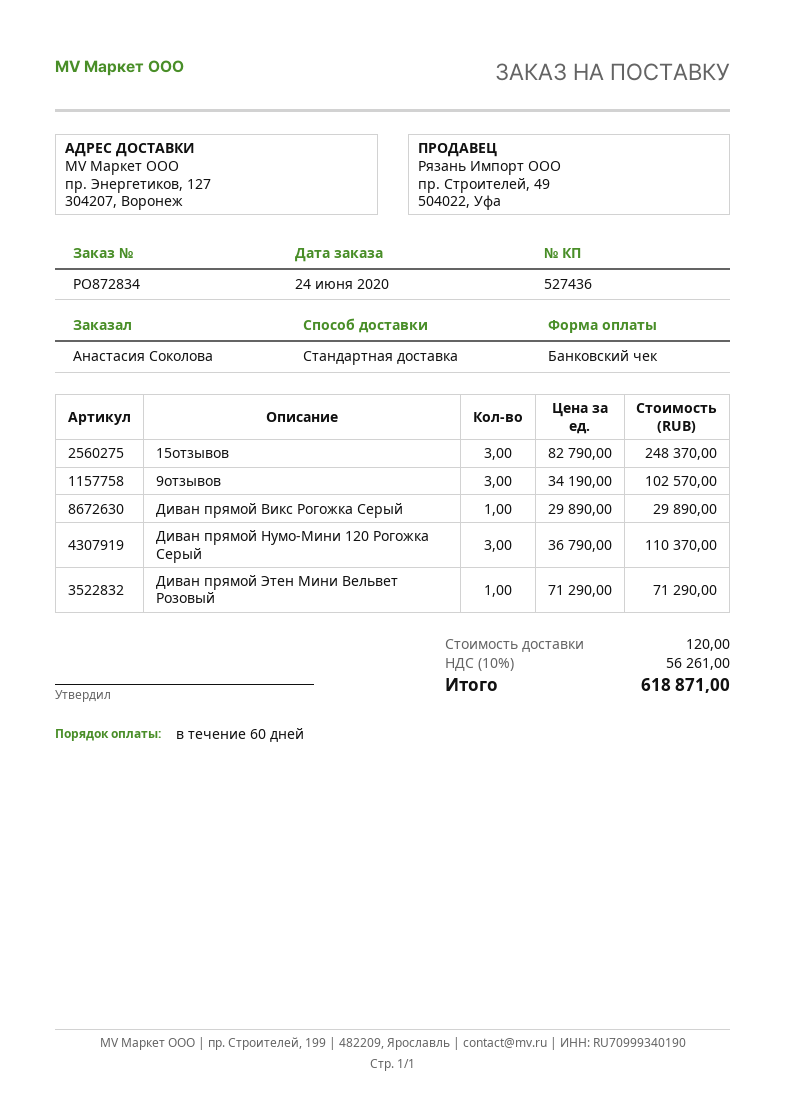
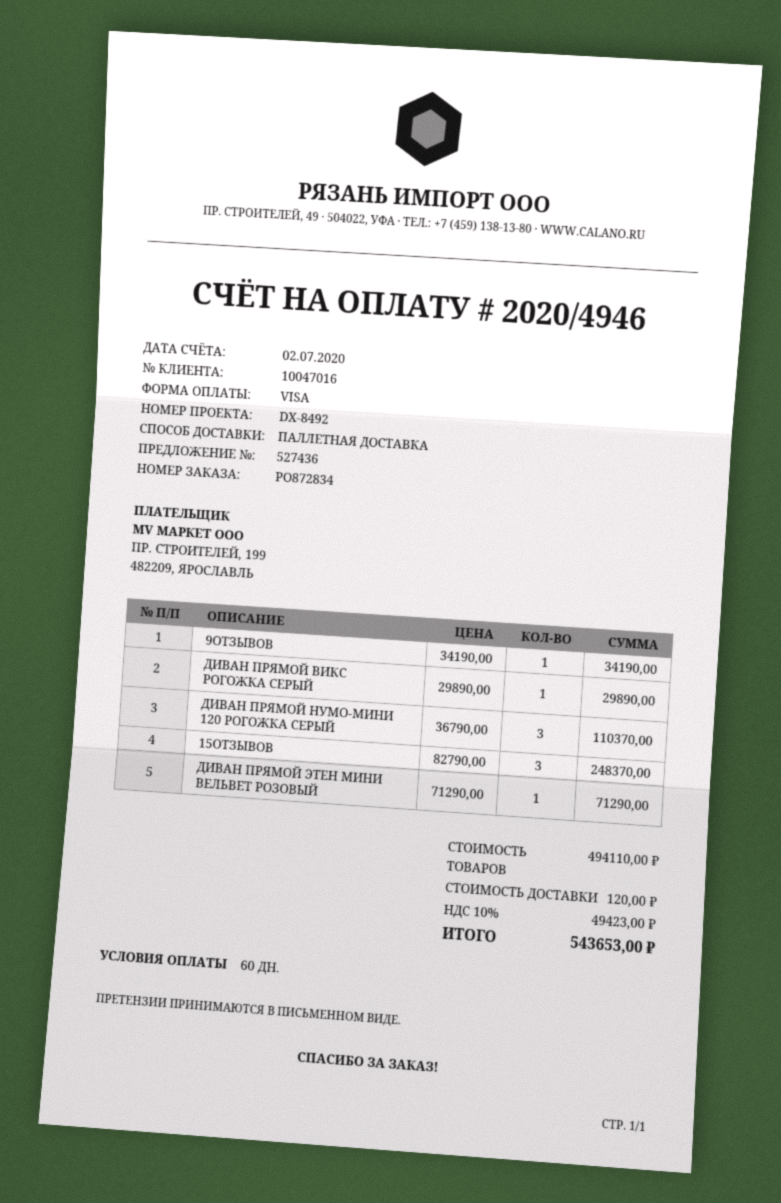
payment method: cheque -> Visa
shipping method: standard -> pallet freight
9отзывов: 3 x 34190.00 = 102570.00 -> 1 x 34190.00 = 34190.00
tax: 10% = 56261.00 -> 10% = 49423.00
total: 618871.00 -> 543653.00

